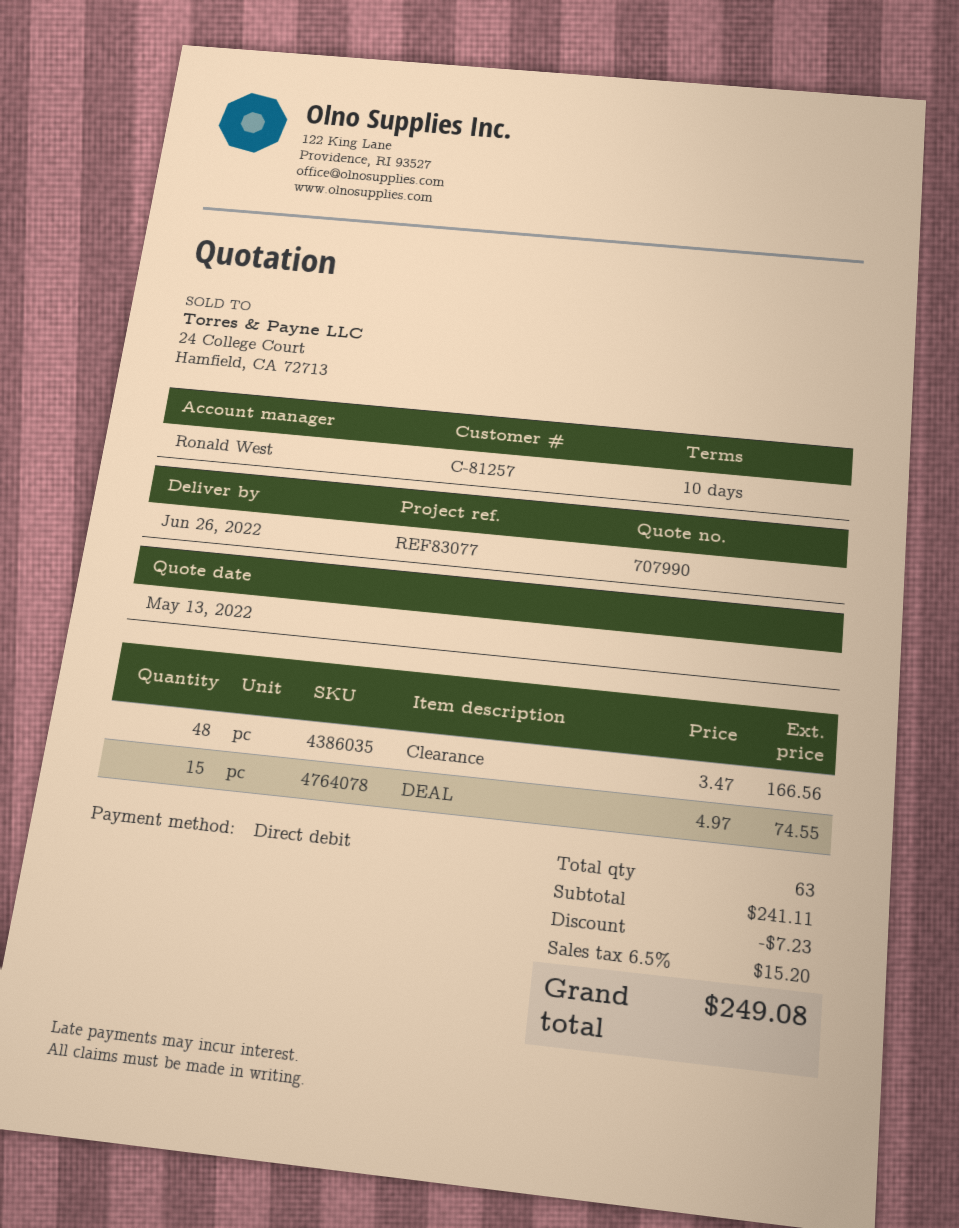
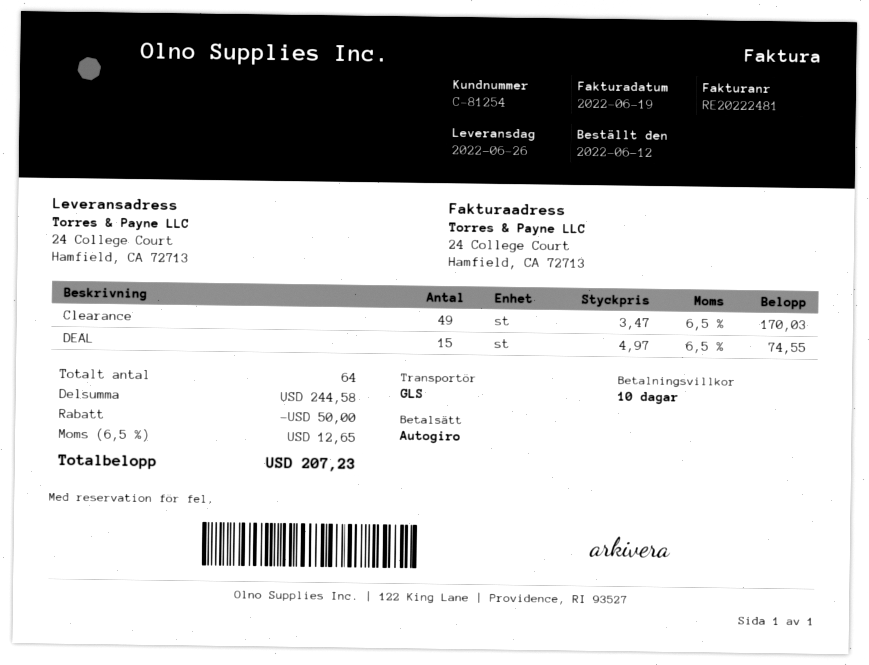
customer number: C-81257 -> C-81254
Clearance: 48 x 3.47 = 166.56 -> 49 x 3.47 = 170.03
total quantity: 63 -> 64
subtotal: 241.11 -> 244.58
discount: 7.23 -> 50.00
tax: 6.5% = 15.20 -> 6.5% = 12.65
total: 249.08 -> 207.23

